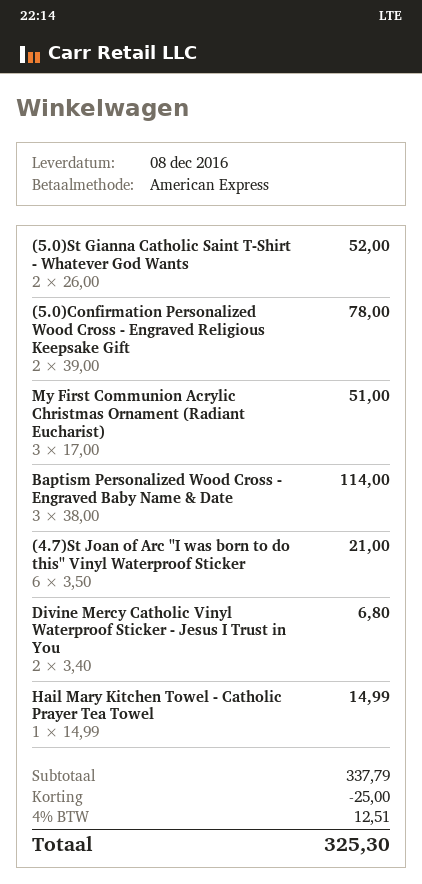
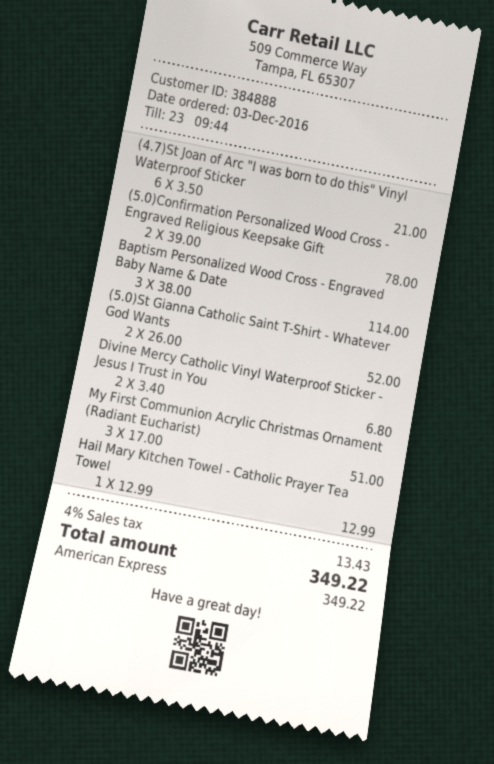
Hail Mary Kitchen Towel - Catholic Prayer Tea Towel: 1 x 14.99 = 14.99 -> 1 x 12.99 = 12.99
discount: 25.00 -> none
tax: 4% = 12.51 -> 4% = 13.43
total: 325.30 -> 349.22

